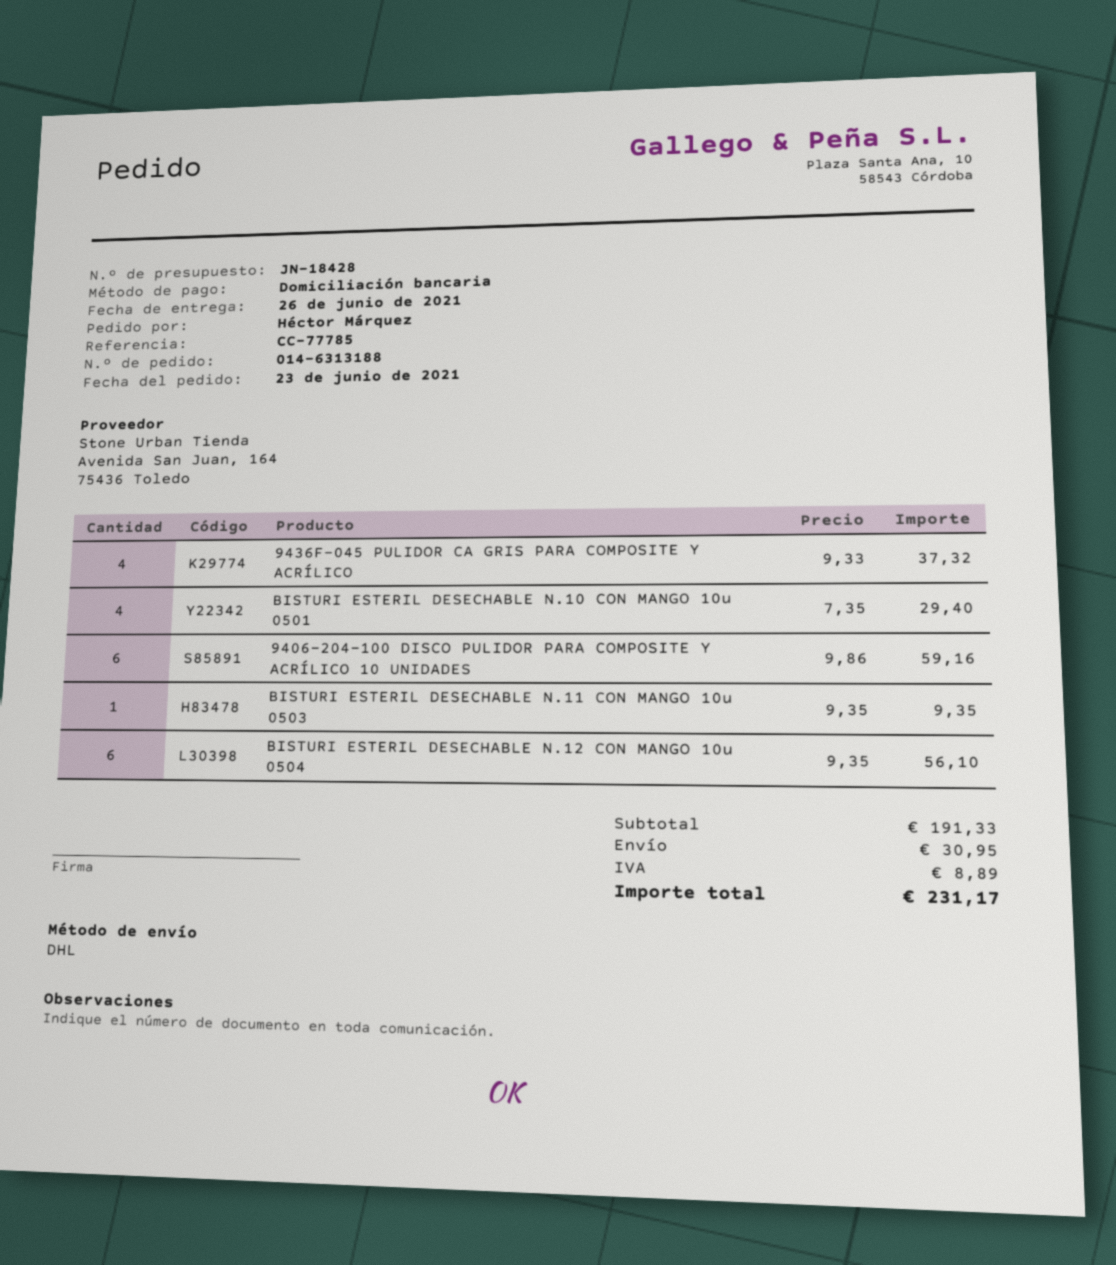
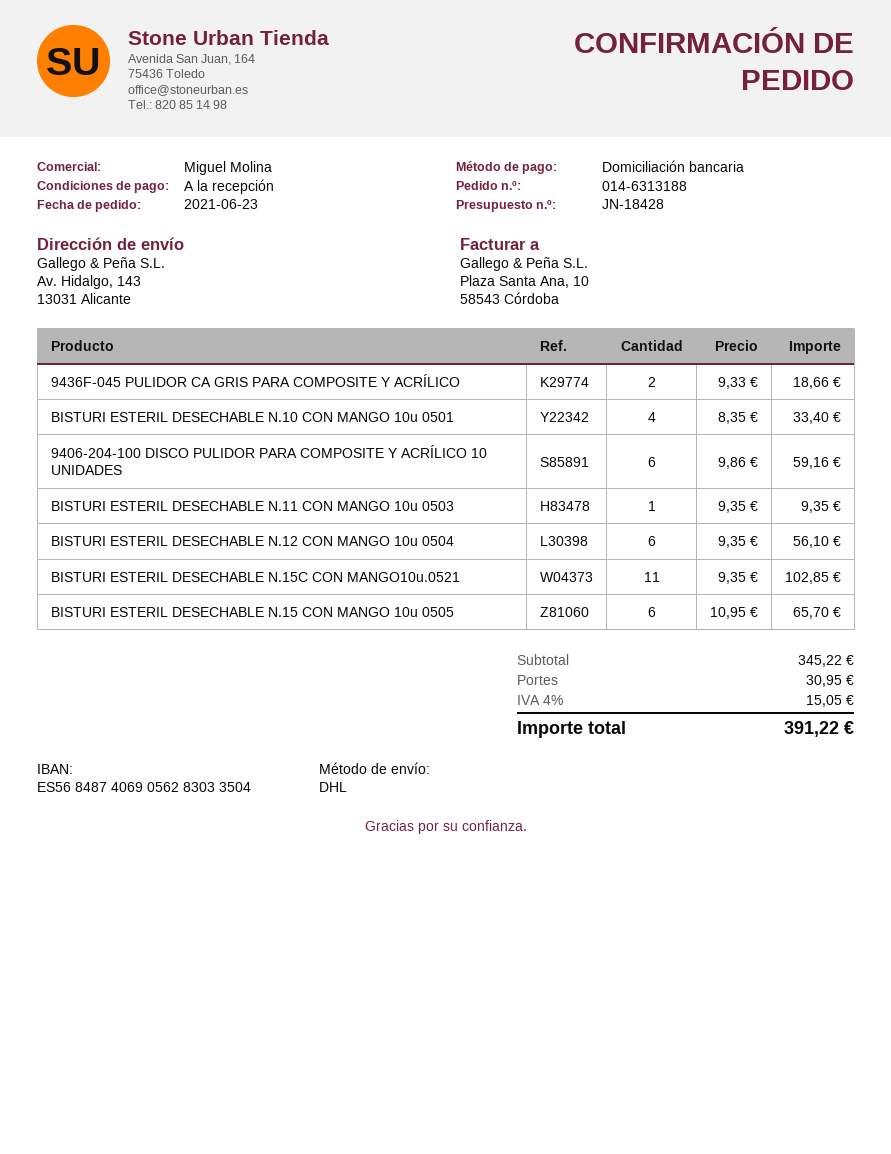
9436F-045 PULIDOR CA GRIS PARA COMPOSITE Y ACRÍLICO: 4 x 9.33 = 37.32 -> 2 x 9.33 = 18.66
BISTURI ESTERIL DESECHABLE N.10 CON MANGO 10u 0501: 4 x 7.35 = 29.40 -> 4 x 8.35 = 33.40
BISTURI ESTERIL DESECHABLE N.15C CON MANGO10u.0521: none -> 11 x 9.35 = 102.85
BISTURI ESTERIL DESECHABLE N.15 CON MANGO 10u 0505: none -> 6 x 10.95 = 65.70
subtotal: 191.33 -> 345.22
tax: 8.89 -> 15.05
total: 231.17 -> 391.22

